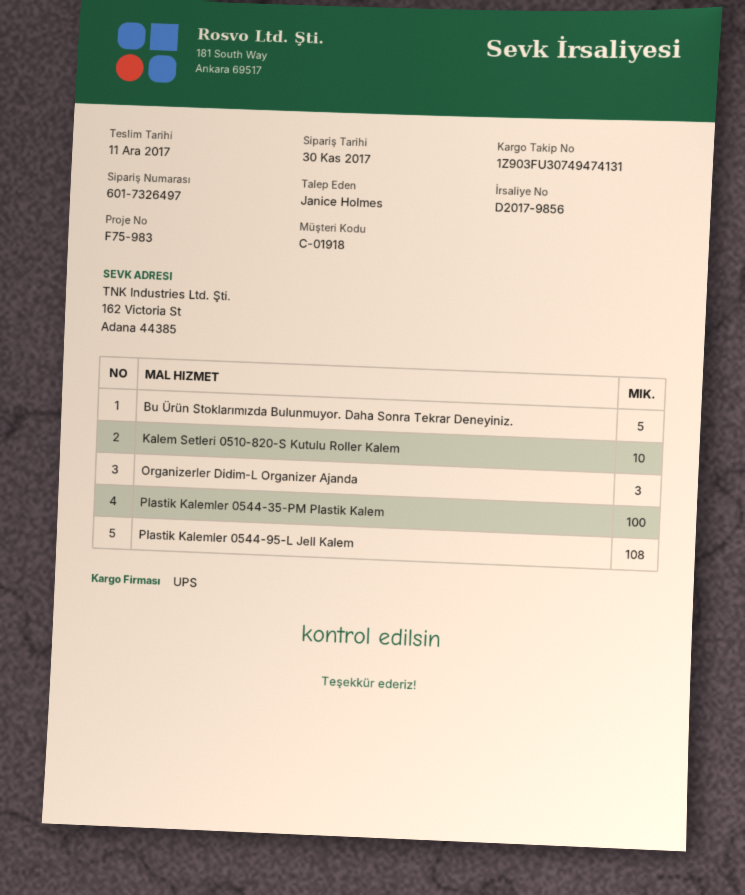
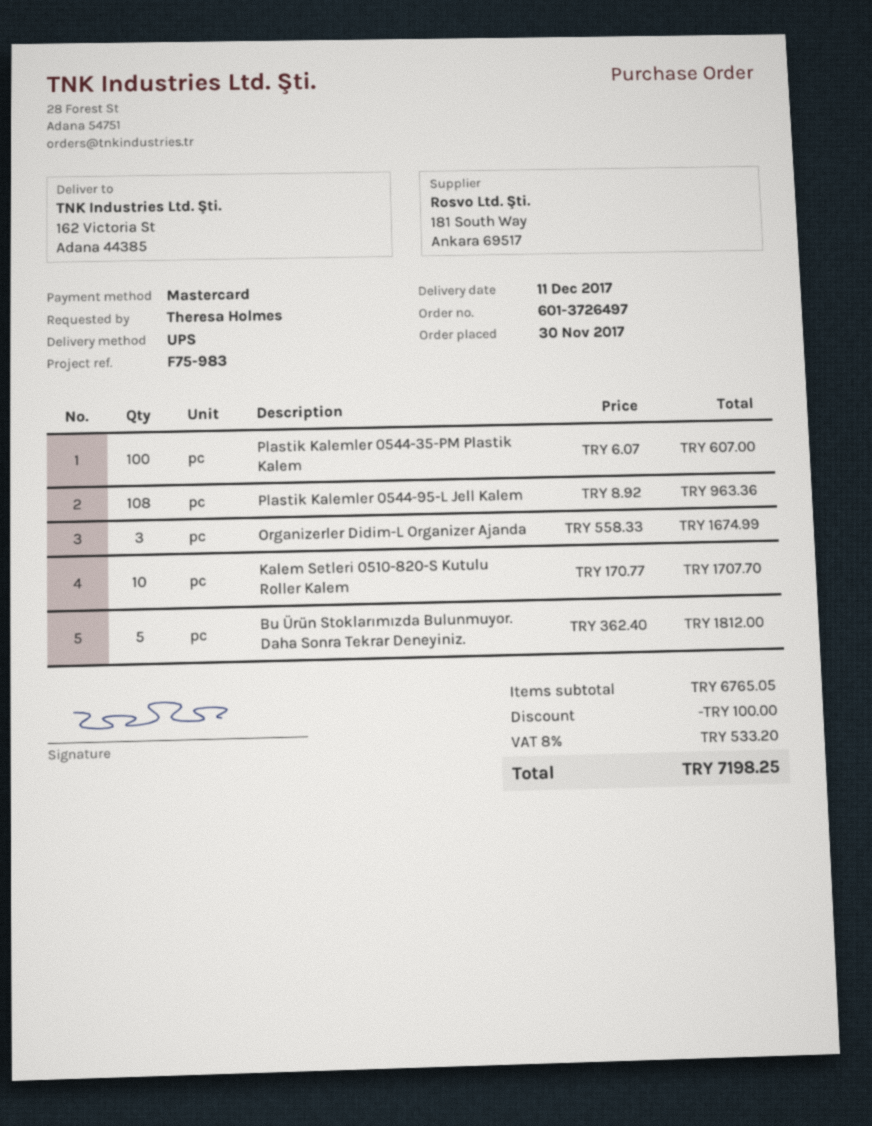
order number: 601-7326497 -> 601-3726497
ordered by: Janice Holmes -> Theresa Holmes

